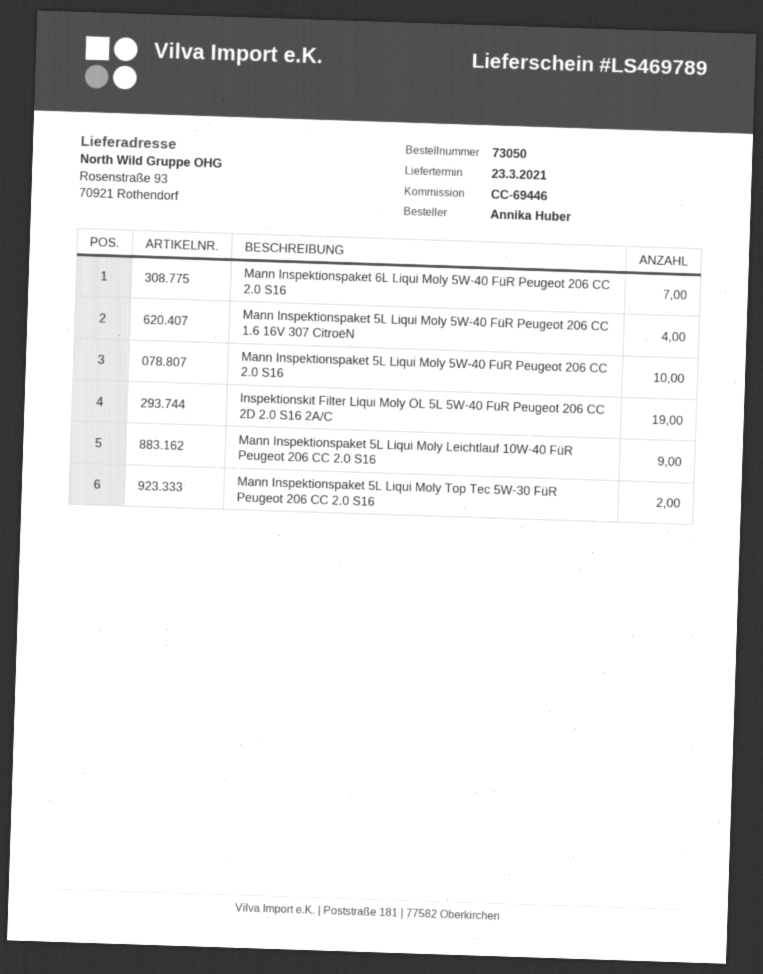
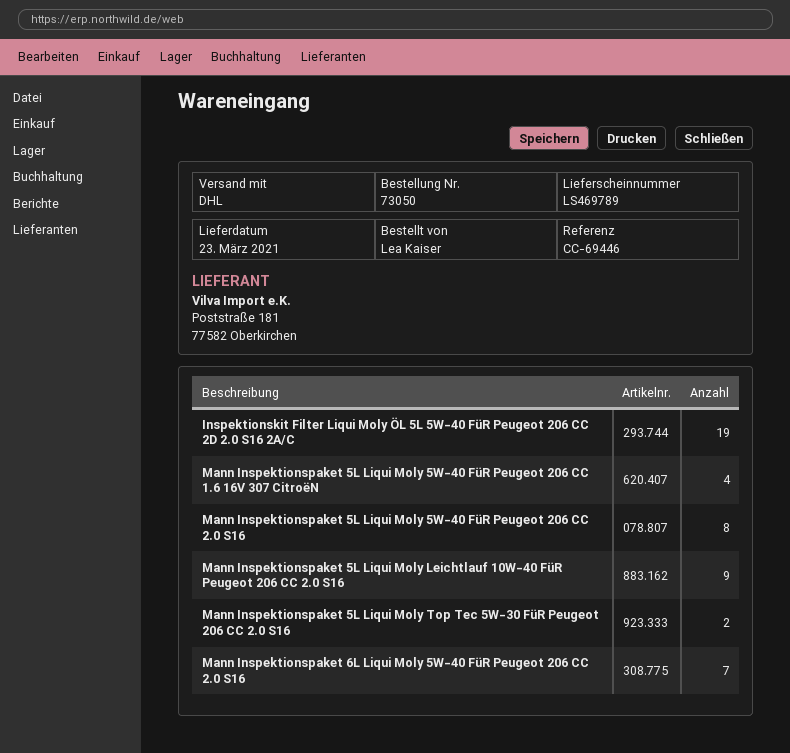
ordered by: Annika Huber -> Lea Kaiser
Mann Inspektionspaket 5L Liqui Moly 5W-40 FüR Peugeot 206 CC 2.0 S16: 10 -> 8

